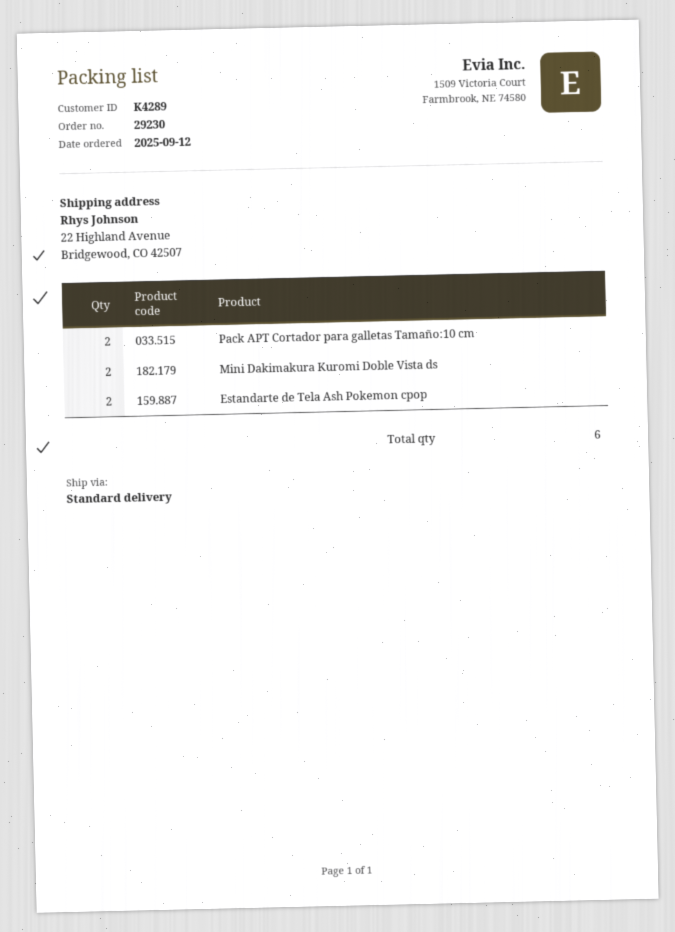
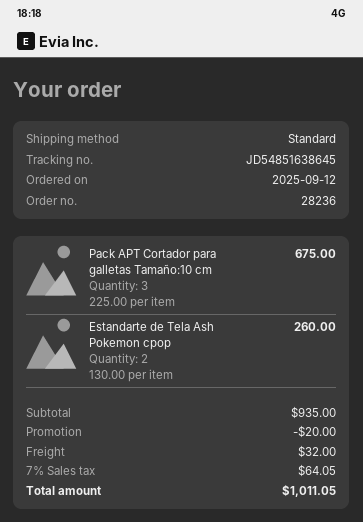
order number: 29230 -> 28236
Pack APT Cortador para galletas Tamaño:10 cm: 2 -> 3
Mini Dakimakura Kuromi Doble Vista ds: 2 -> none

